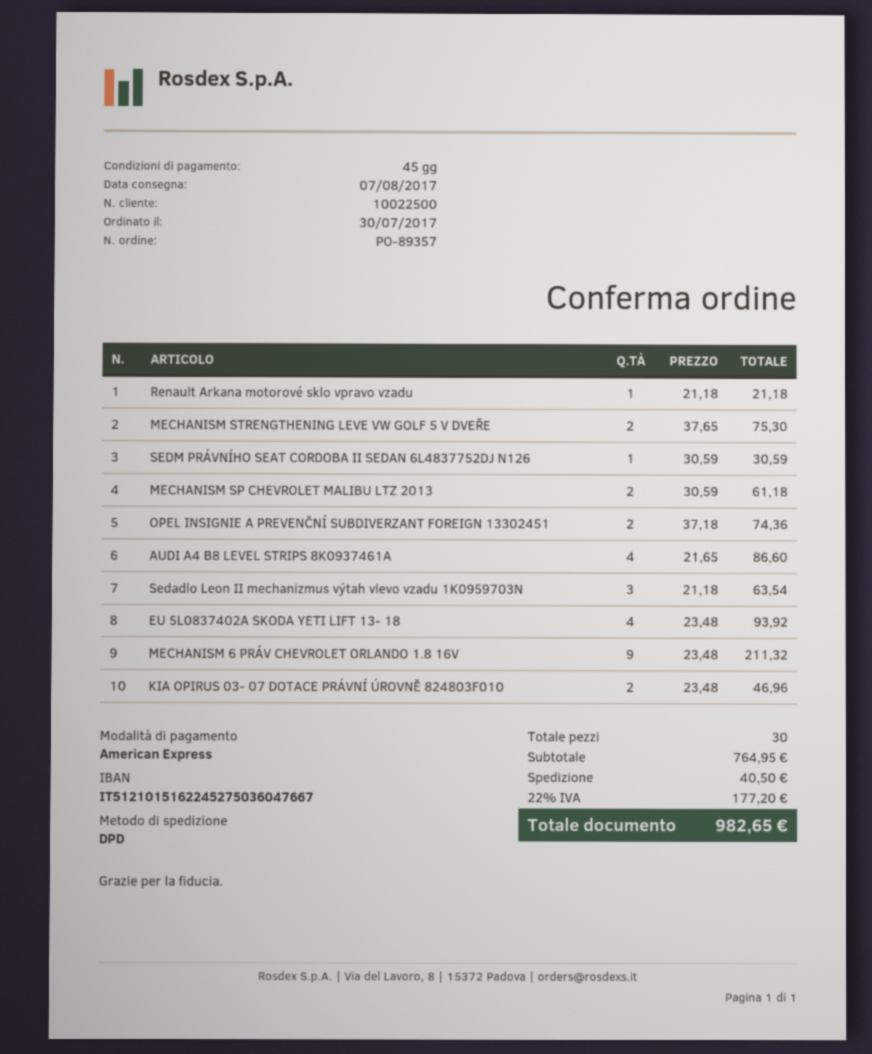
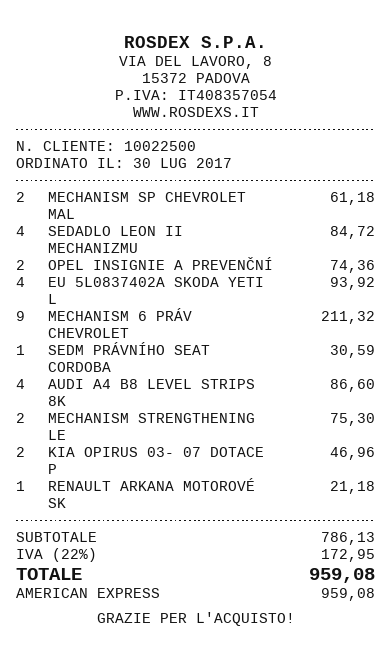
Sedadlo Leon II mechanizmus výtah vlevo vzadu 1K0959703N: 3 for 63.54 -> 4 for 84.72
subtotal: 764.95 -> 786.13
shipping: 40.50 -> none
tax: 22% = 177.20 -> 22% = 172.95
total: 982.65 -> 959.08

